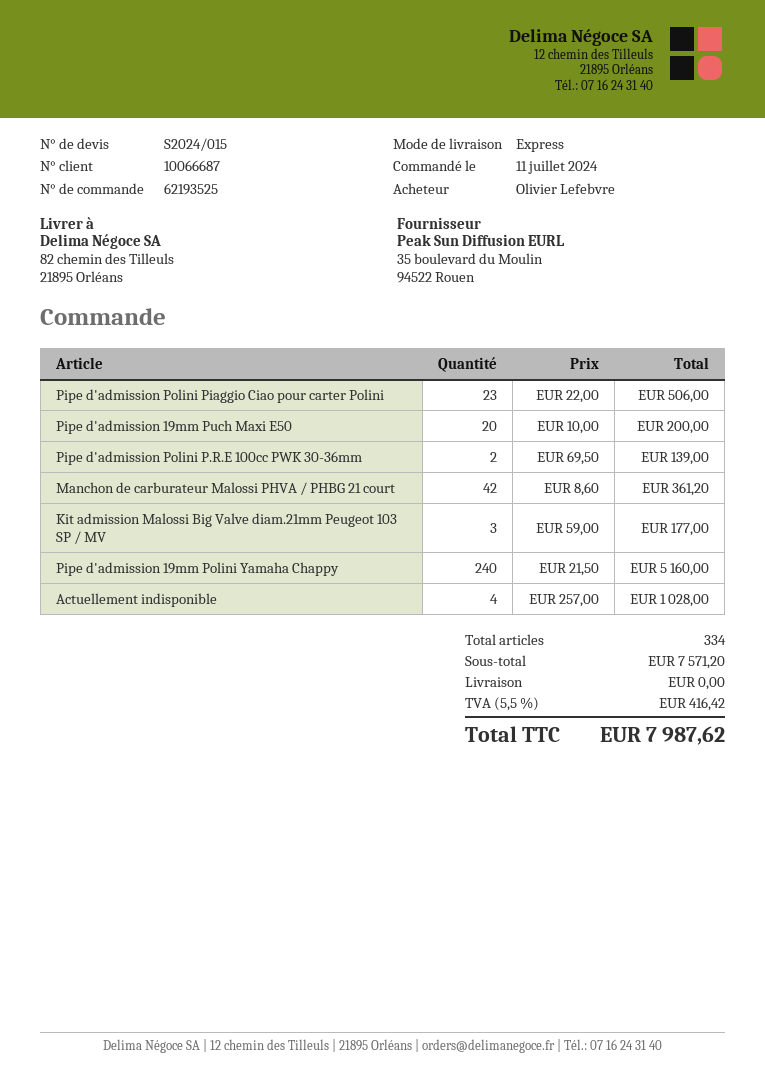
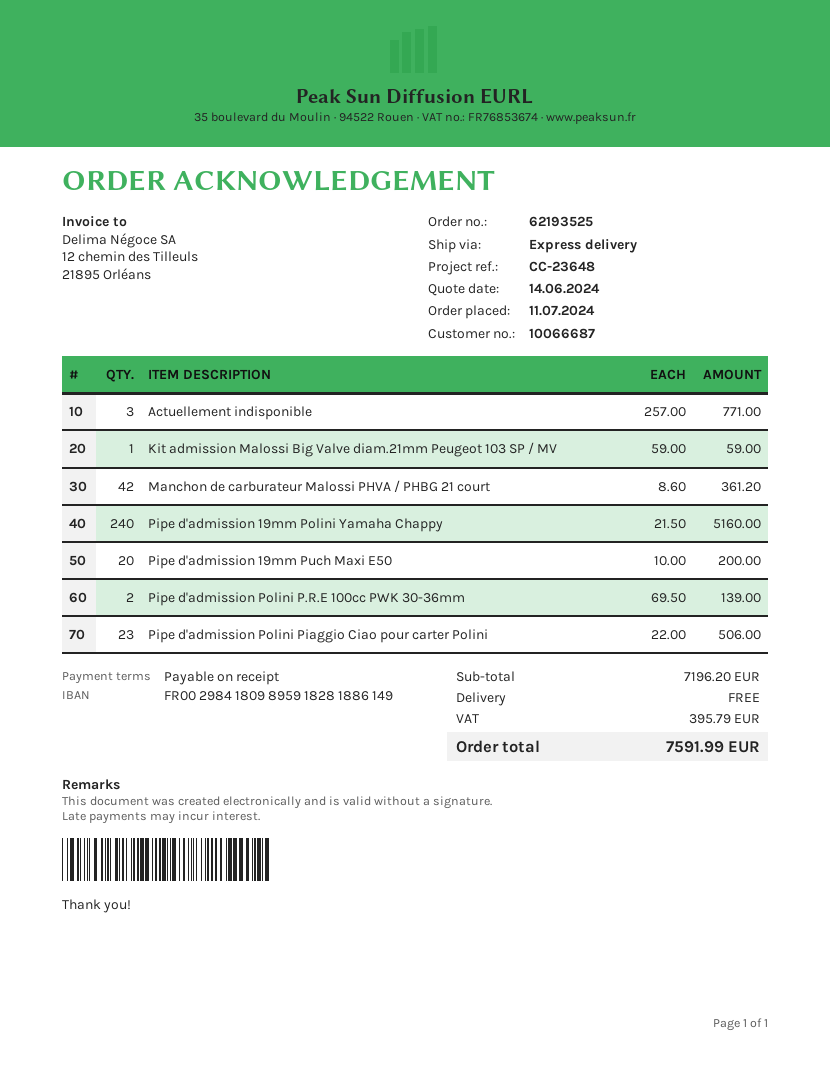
Kit admission Malossi Big Valve diam.21mm Peugeot 103 SP / MV: 3 x 59.00 = 177.00 -> 1 x 59.00 = 59.00
Actuellement indisponible: 4 x 257.00 = 1028.00 -> 3 x 257.00 = 771.00
subtotal: 7571.20 -> 7196.20
tax: 416.42 -> 395.79
total: 7987.62 -> 7591.99

